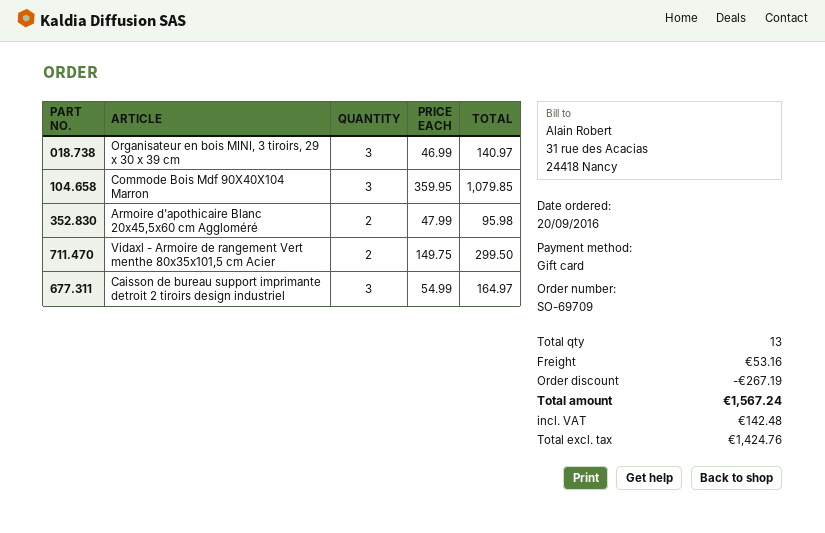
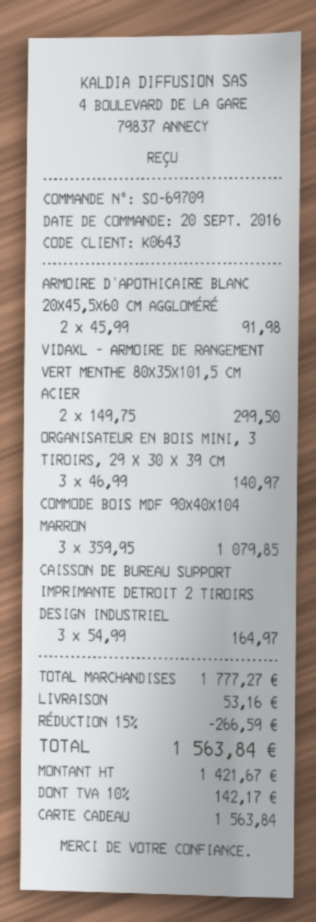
Armoire d'apothicaire Blanc 20x45,5x60 cm Aggloméré: 2 x 47.99 = 95.98 -> 2 x 45.99 = 91.98
discount: 267.19 -> 266.59
net: 1424.76 -> 1421.67
tax: 142.48 -> 142.17
total: 1567.24 -> 1563.84

